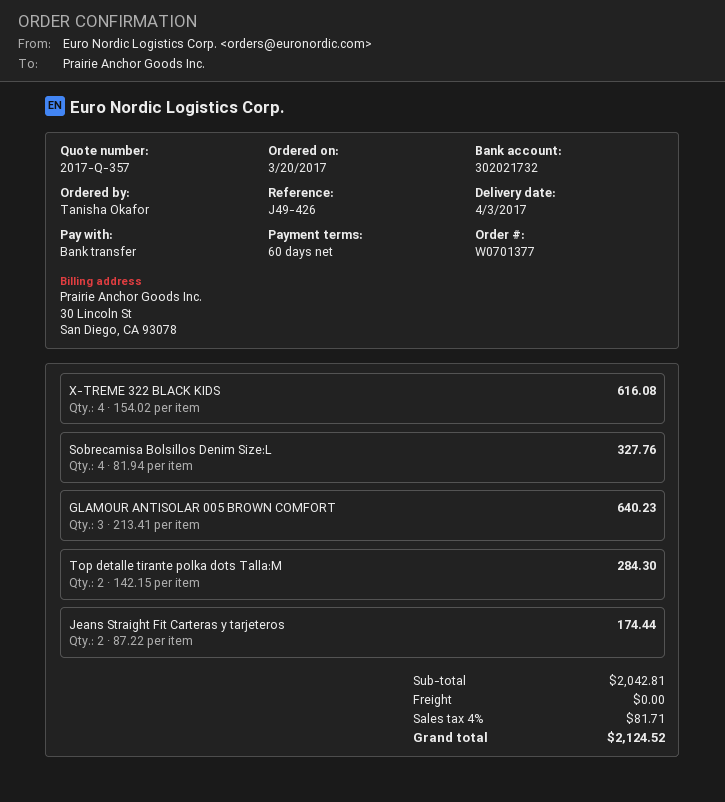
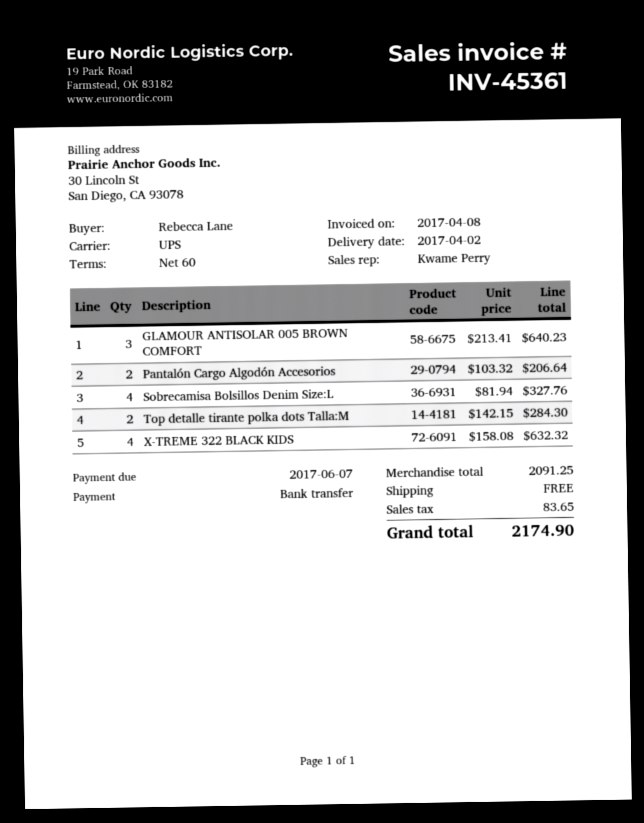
delivery date: 2017-04-03 -> 2017-04-02
ordered by: Tanisha Okafor -> Rebecca Lane
X-TREME 322 BLACK KIDS: 4 x 154.02 = 616.08 -> 4 x 158.08 = 632.32
Jeans Straight Fit Carteras y tarjeteros: 2 x 87.22 = 174.44 -> none
Pantalón Cargo Algodón Accesorios: none -> 2 x 103.32 = 206.64
subtotal: 2042.81 -> 2091.25
tax: 81.71 -> 83.65
total: 2124.52 -> 2174.90

